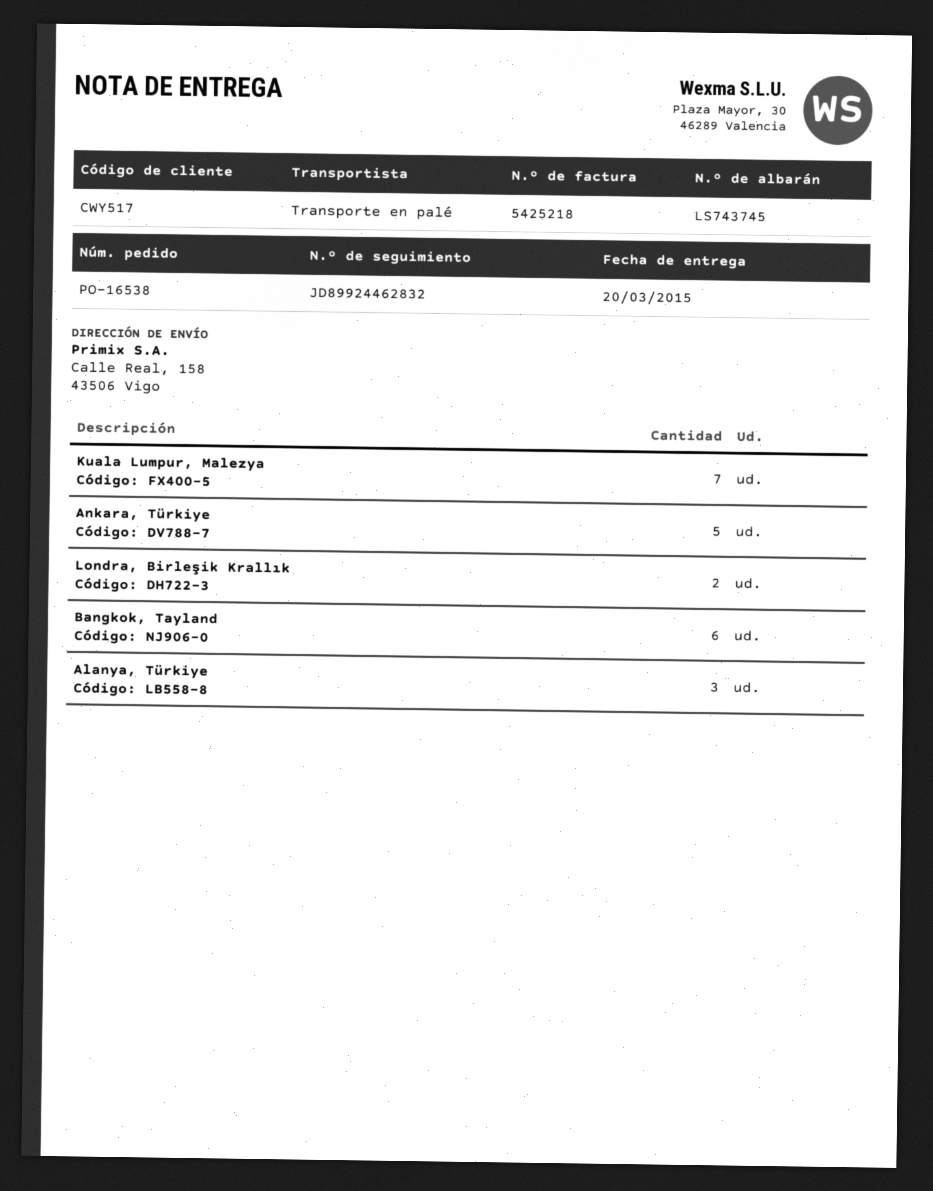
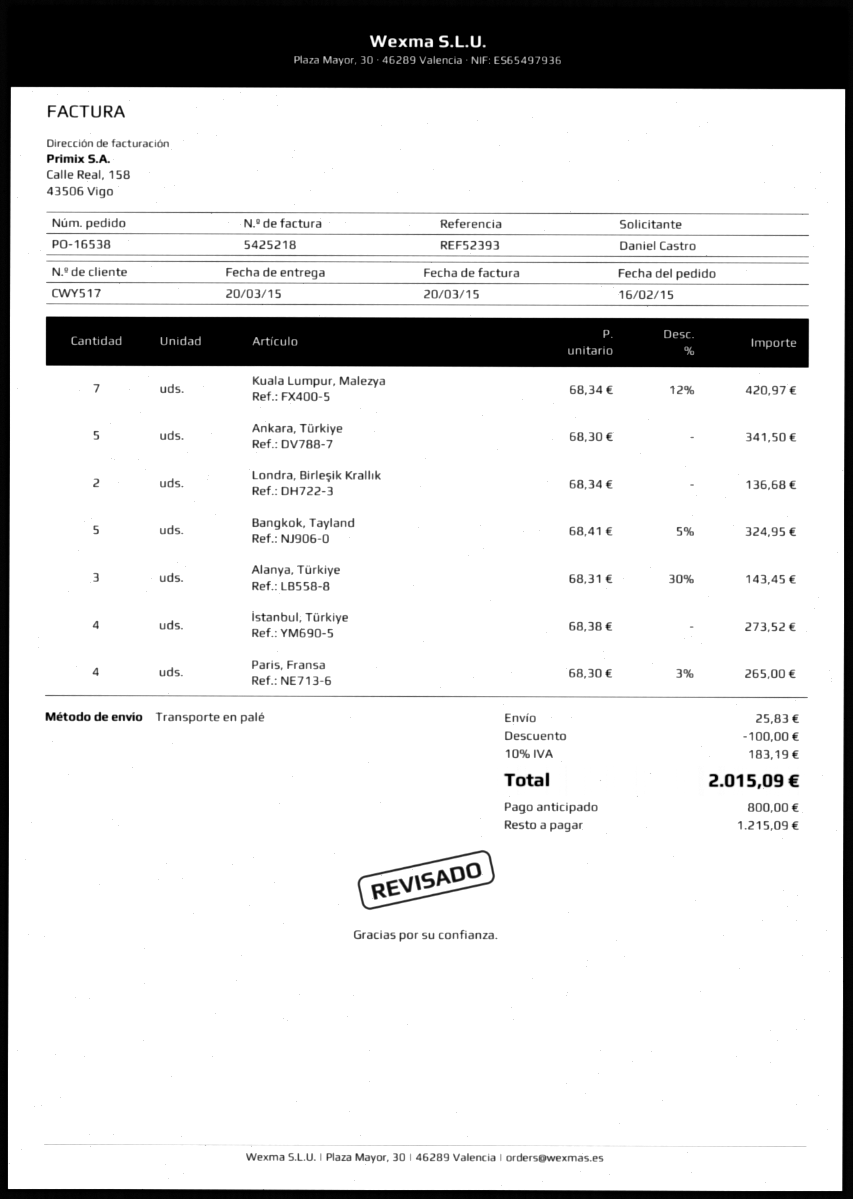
Bangkok, Tayland: 6 -> 5
İstanbul, Türkiye: none -> 4
Paris, Fransa: none -> 4

